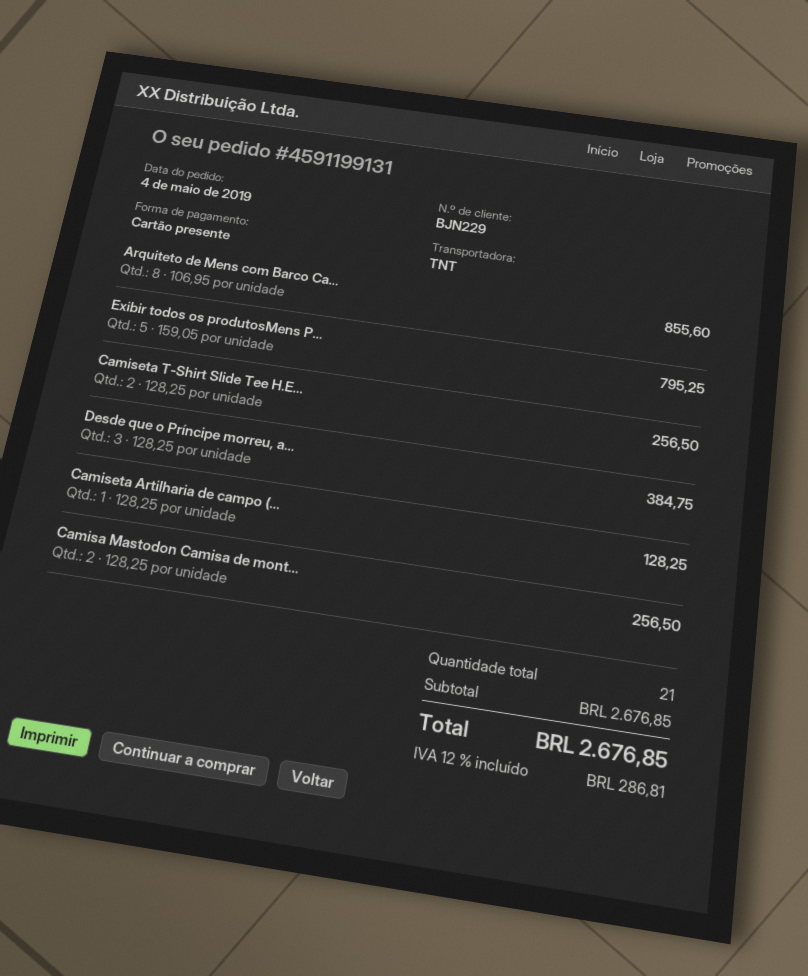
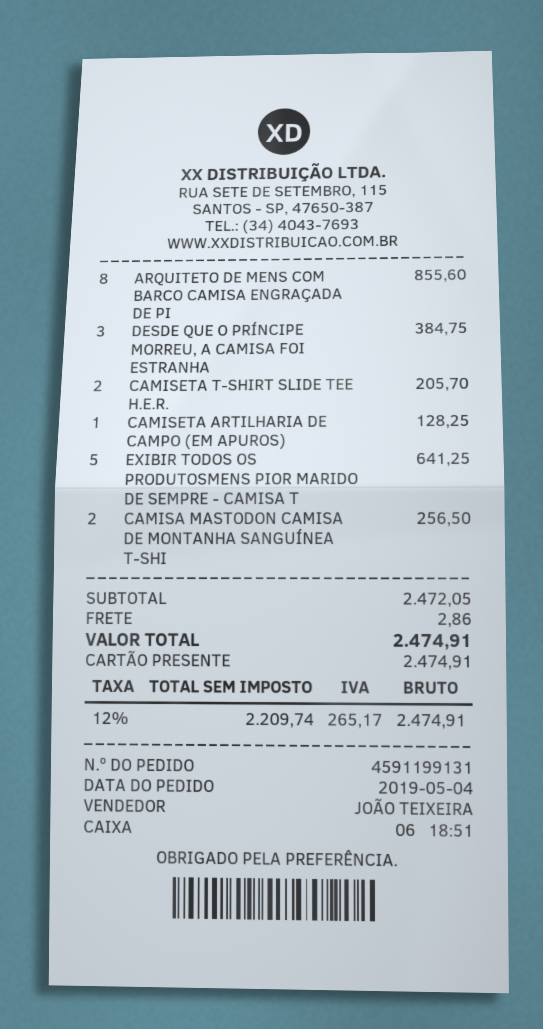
Exibir todos os produtosMens P...: 5 for 795.25 -> 5 for 641.25
Camiseta T-Shirt Slide Tee H.E...: 2 for 256.50 -> 2 for 205.70
subtotal: 2676.85 -> 2472.05
shipping: none -> 2.86
tax: 12% = 286.81 -> 12% = 265.17
total: 2676.85 -> 2474.91

